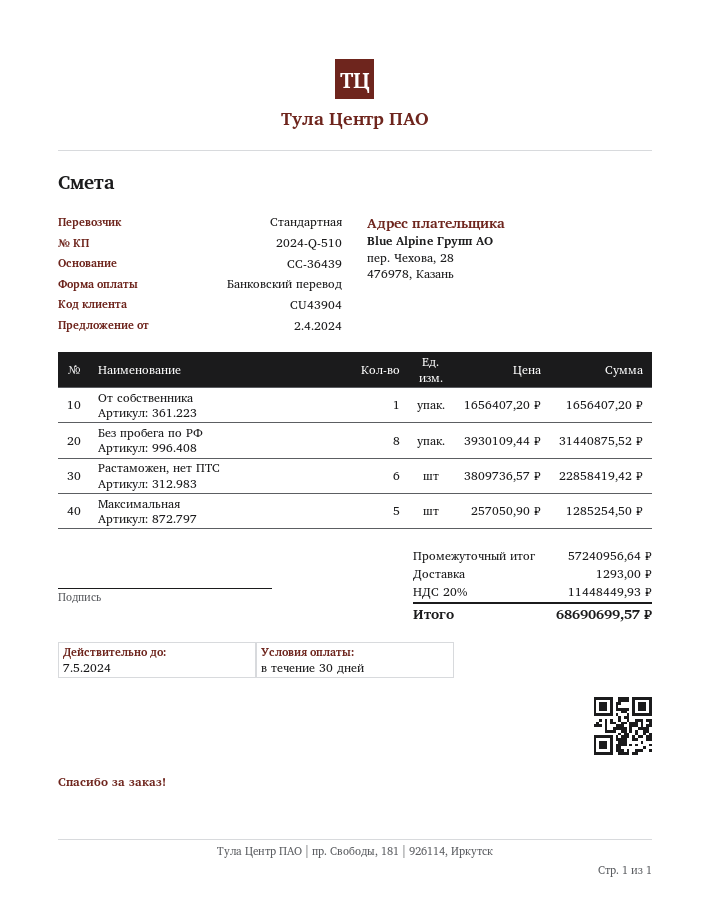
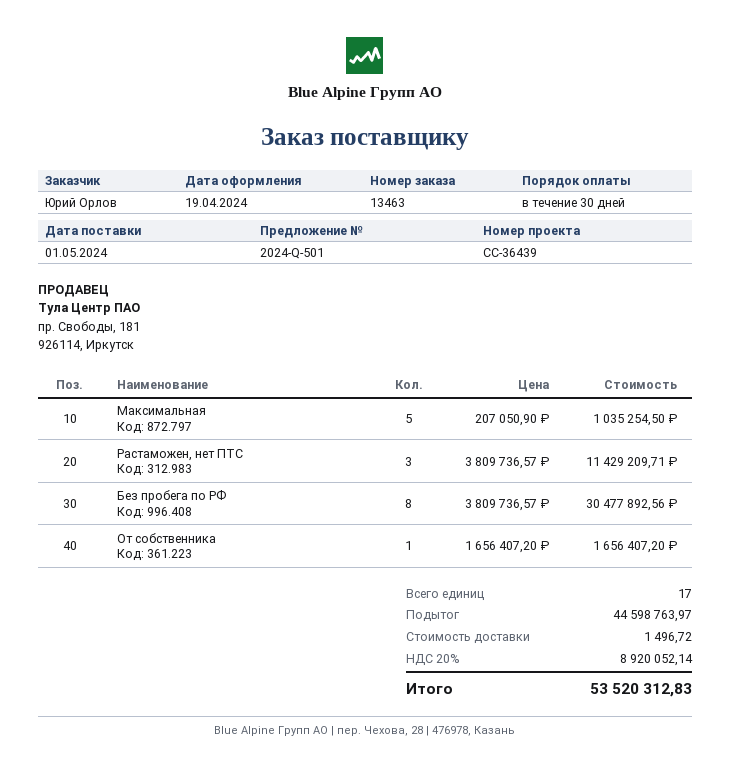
quote number: 2024-Q-510 -> 2024-Q-501
Без пробега по РФ: 8 x 3930109.44 = 31440875.52 -> 8 x 3809736.57 = 30477892.56
Растаможен, нет ПТС: 6 x 3809736.57 = 22858419.42 -> 3 x 3809736.57 = 11429209.71
Максимальная: 5 x 257050.90 = 1285254.50 -> 5 x 207050.90 = 1035254.50
subtotal: 57240956.64 -> 44598763.97
shipping: 1293.00 -> 1496.72
tax: 20% = 11448449.93 -> 20% = 8920052.14
total: 68690699.57 -> 53520312.83

